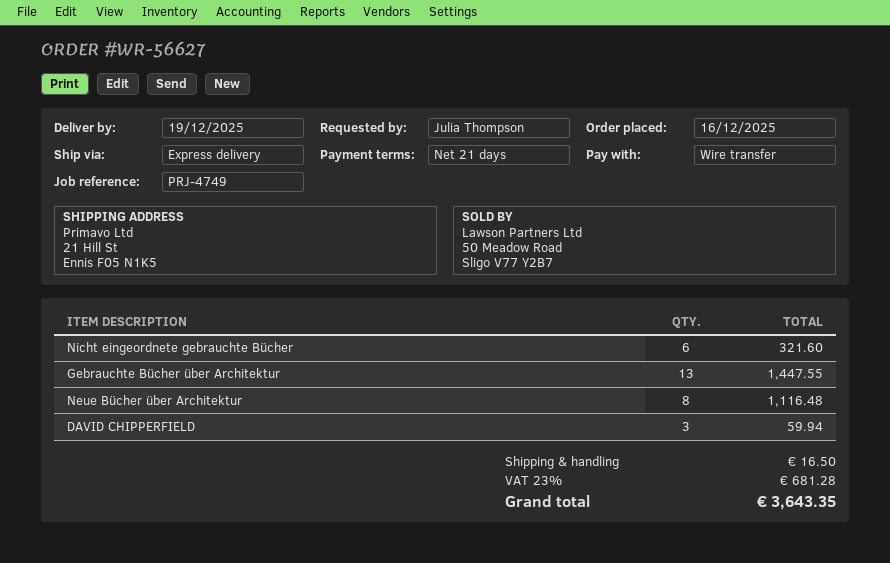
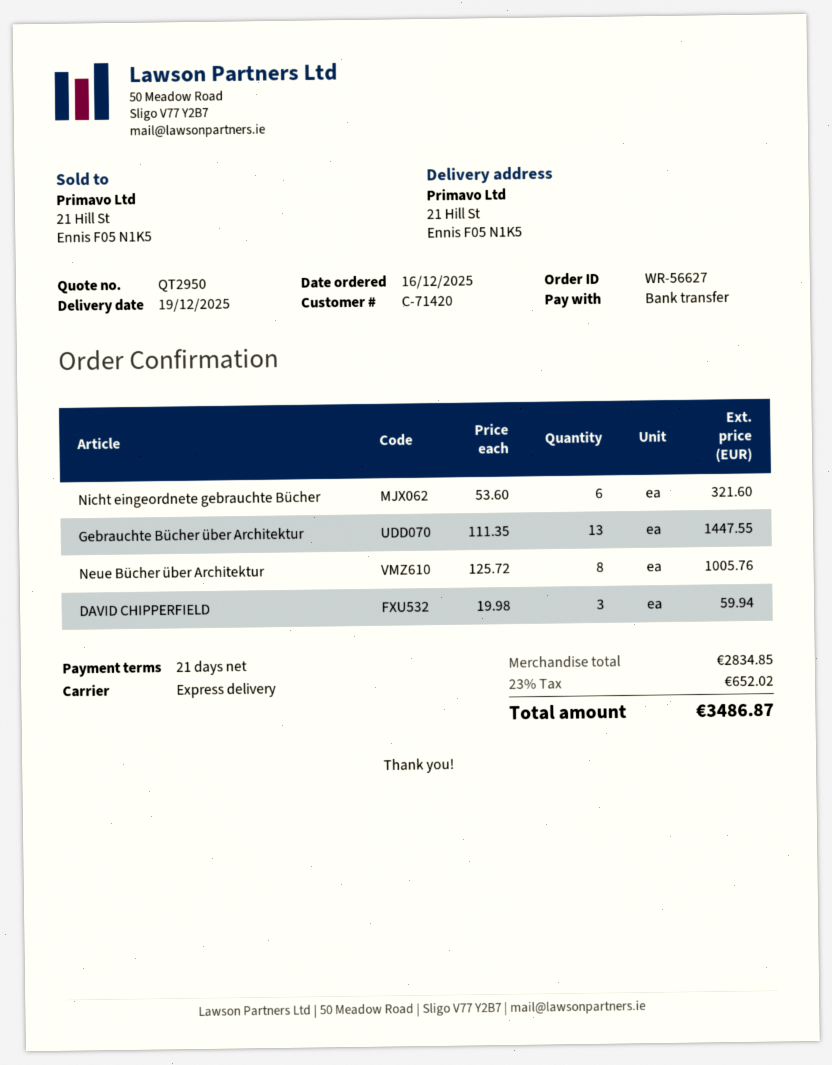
Neue Bücher über Architektur: 8 for 1116.48 -> 8 for 1005.76
shipping: 16.50 -> none
tax: 23% = 681.28 -> 23% = 652.02
total: 3643.35 -> 3486.87

